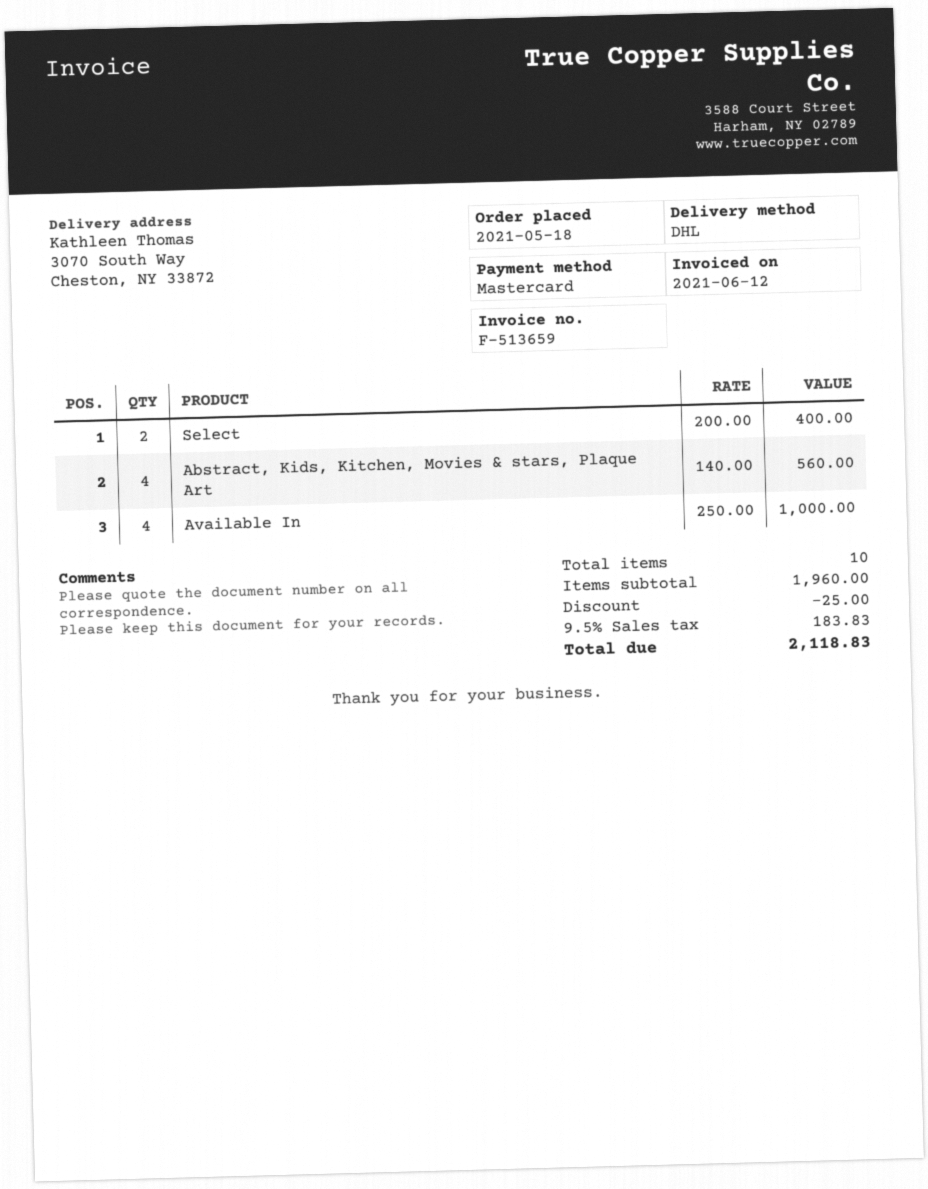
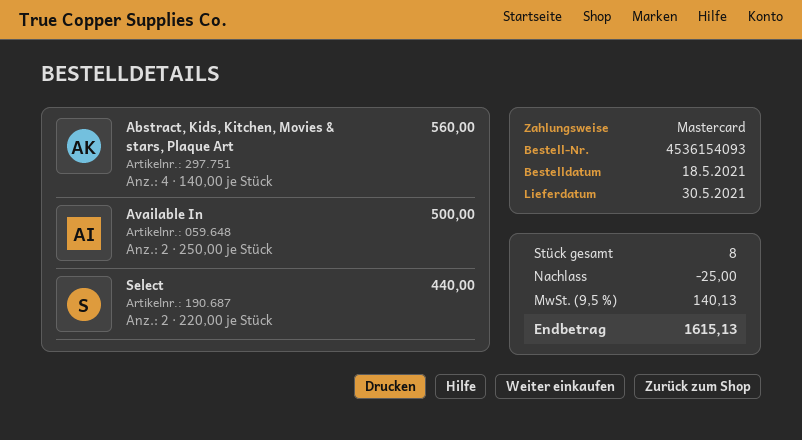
Select: 2 x 200.00 = 400.00 -> 2 x 220.00 = 440.00
Available In: 4 x 250.00 = 1000.00 -> 2 x 250.00 = 500.00
total quantity: 10 -> 8
tax: 9.5% = 183.83 -> 9.5% = 140.13
total: 2118.83 -> 1615.13

